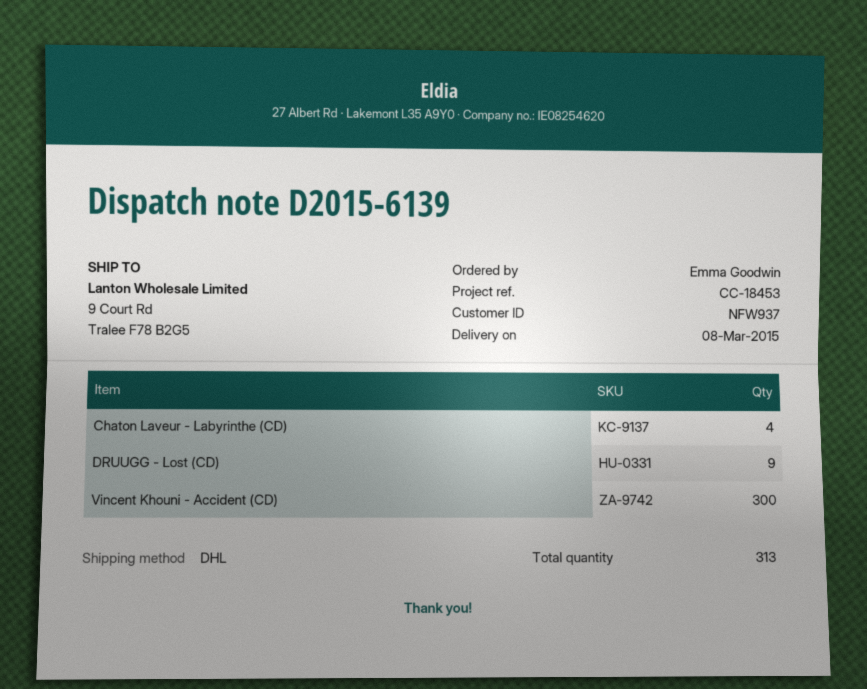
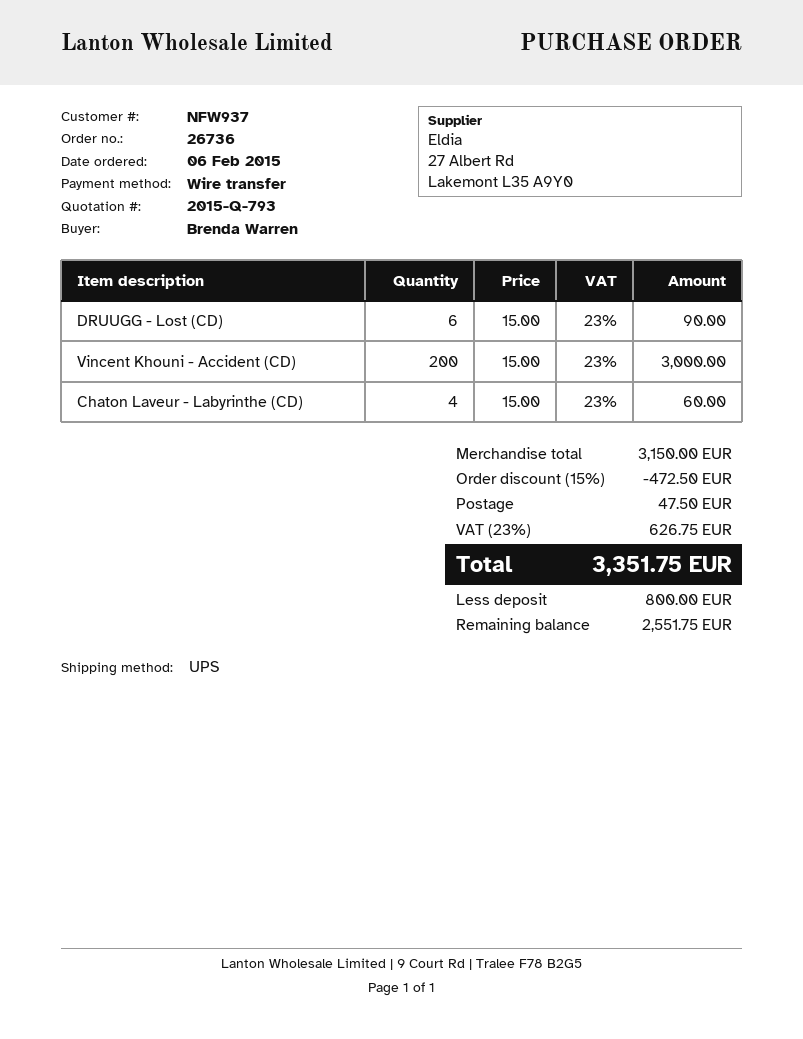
ordered by: Emma Goodwin -> Brenda Warren
shipping method: DHL -> UPS
DRUUGG - Lost (CD): 9 -> 6
Vincent Khouni - Accident (CD): 300 -> 200

